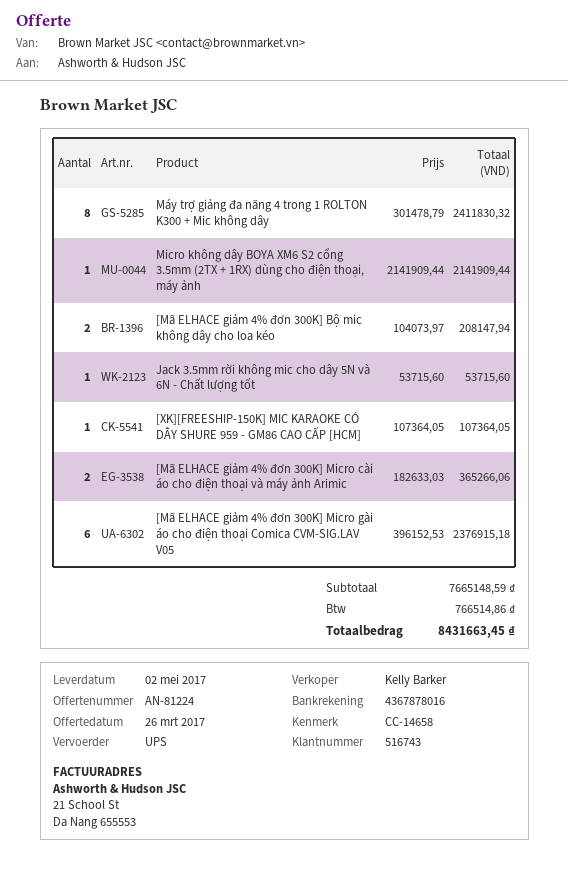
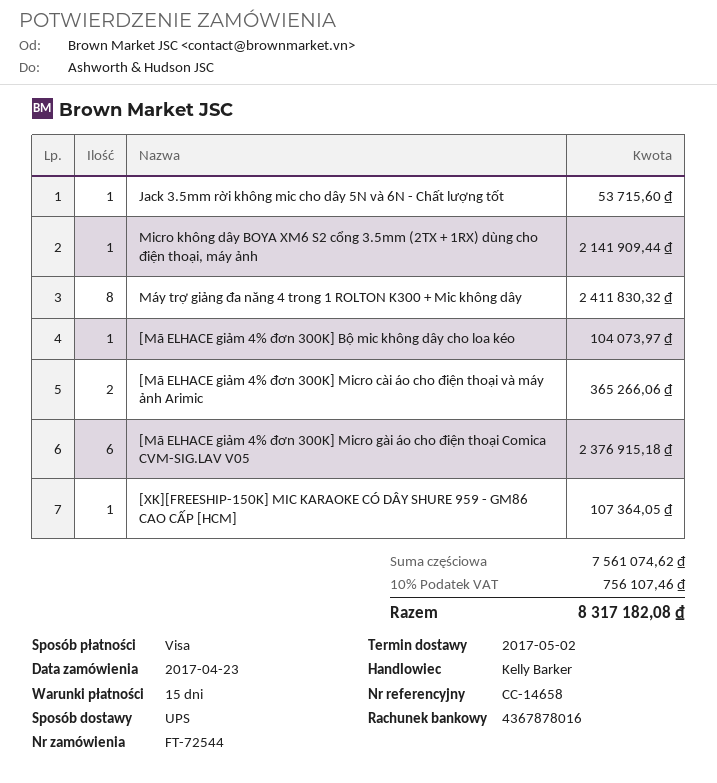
[Mã ELHACE giảm 4% đơn 300K] Bộ mic không dây cho loa kéo: 2 for 208147.94 -> 1 for 104073.97
subtotal: 7665148.59 -> 7561074.62
tax: 766514.86 -> 756107.46
total: 8431663.45 -> 8317182.08

